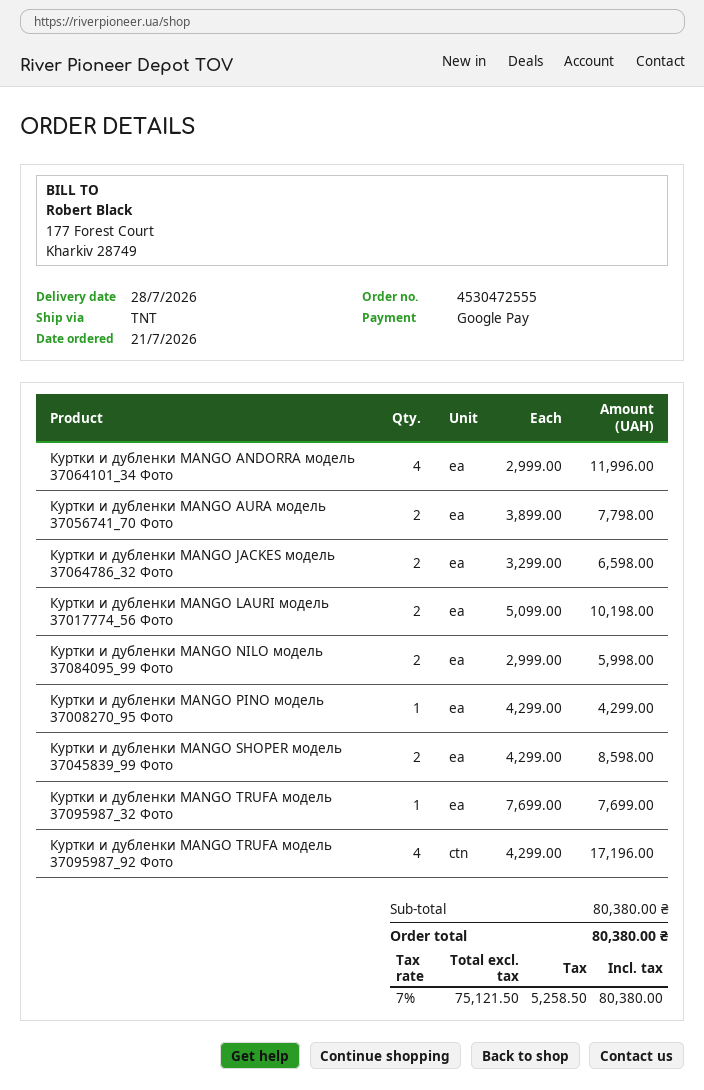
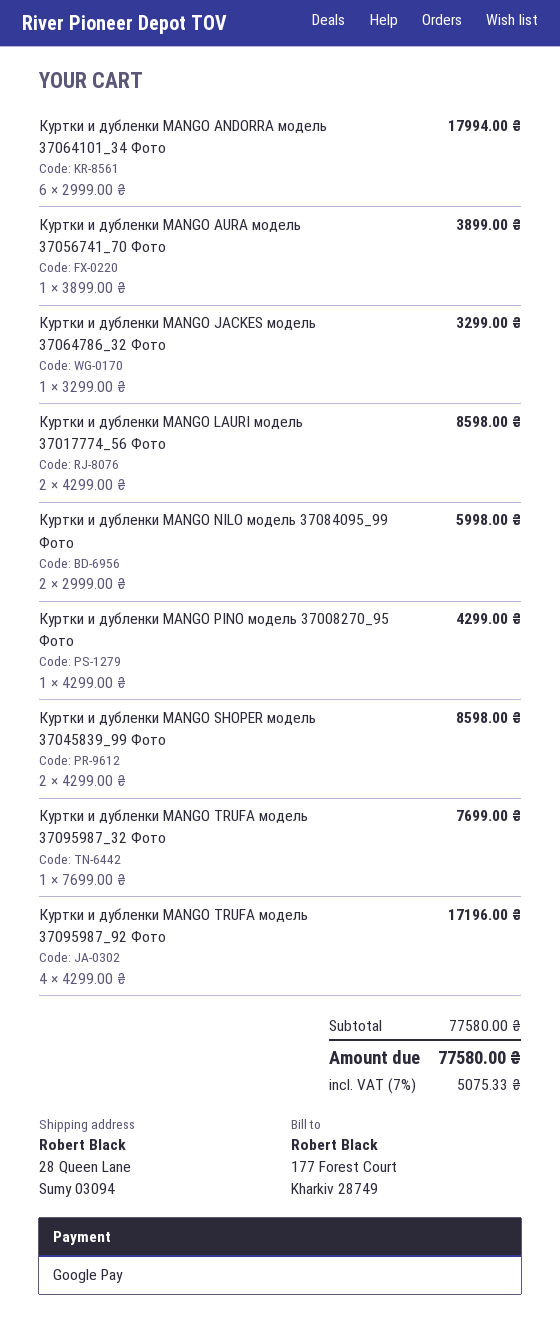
Куртки и дубленки MANGO ANDORRA модель 37064101_34 Фото: 4 x 2999.00 = 11996.00 -> 6 x 2999.00 = 17994.00
Куртки и дубленки MANGO AURA модель 37056741_70 Фото: 2 x 3899.00 = 7798.00 -> 1 x 3899.00 = 3899.00
Куртки и дубленки MANGO JACKES модель 37064786_32 Фото: 2 x 3299.00 = 6598.00 -> 1 x 3299.00 = 3299.00
Куртки и дубленки MANGO LAURI модель 37017774_56 Фото: 2 x 5099.00 = 10198.00 -> 2 x 4299.00 = 8598.00
subtotal: 80380.00 -> 77580.00
tax: 7% = 5258.50 -> 7% = 5075.33
total: 80380.00 -> 77580.00

